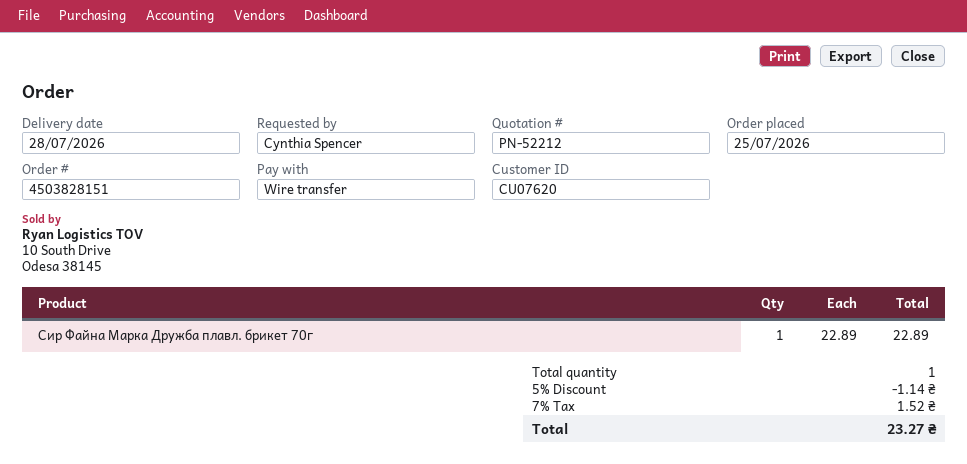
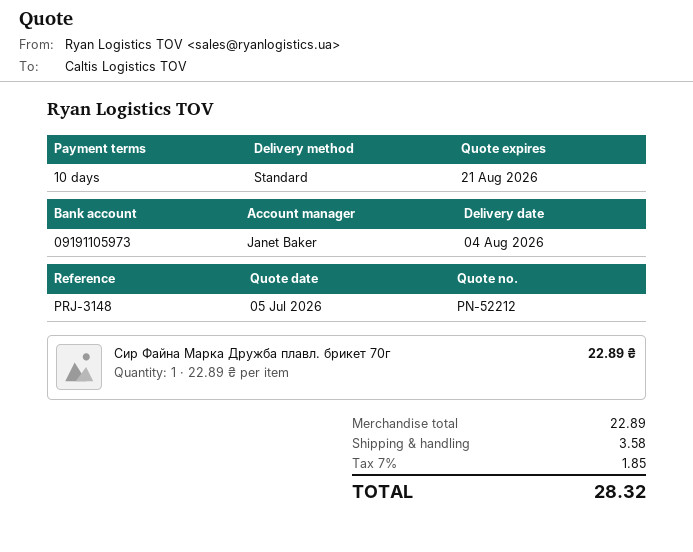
delivery date: 2026-07-28 -> 2026-08-04
discount: 5% = 1.14 -> none
shipping: none -> 3.58
tax: 7% = 1.52 -> 7% = 1.85
total: 23.27 -> 28.32

